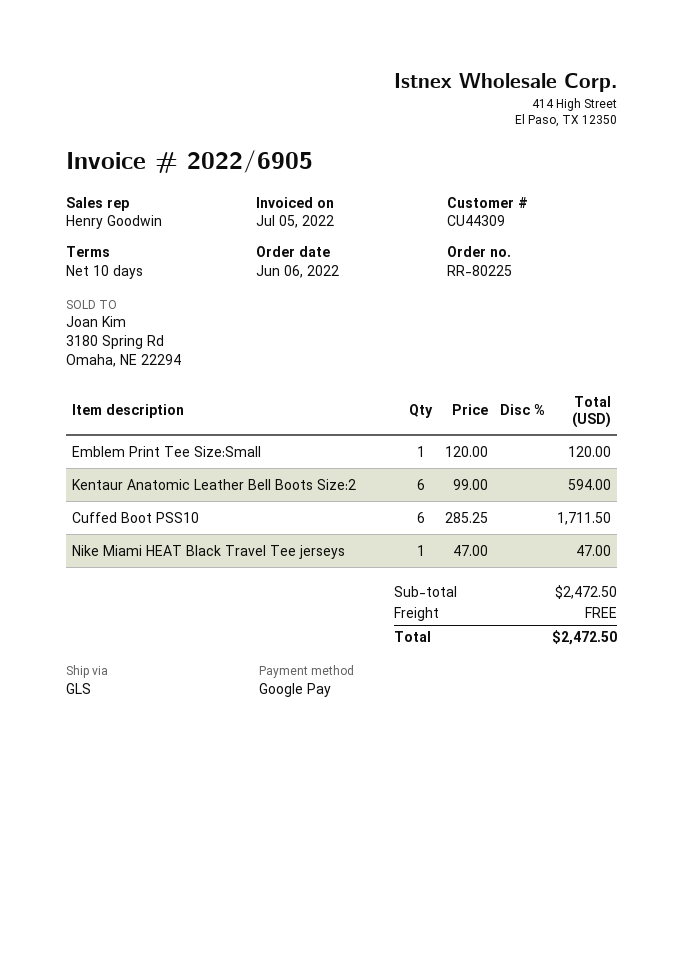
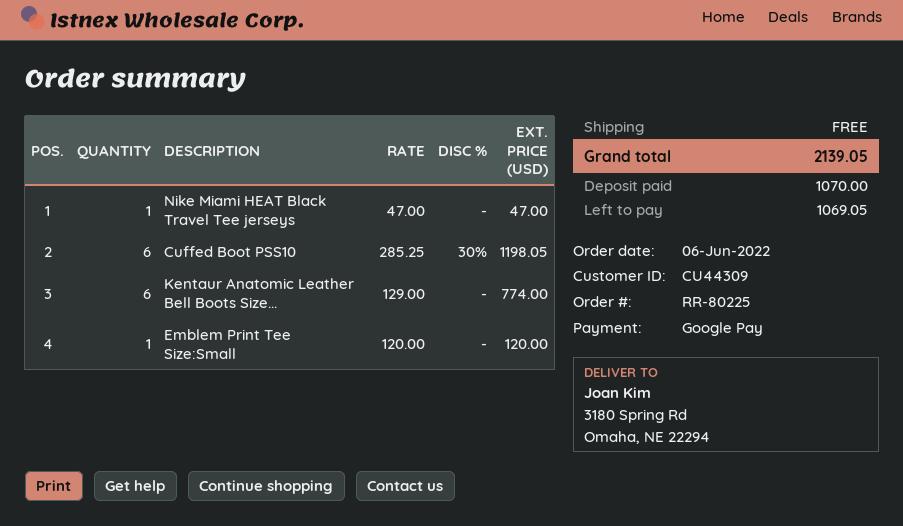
Kentaur Anatomic Leather Bell Boots Size:2: 6 x 99.00 = 594.00 -> 6 x 129.00 = 774.00
Cuffed Boot PSS10: 6 x 285.25 = 1711.50 -> 6 x 285.25 - 30% = 1198.05
total: 2472.50 -> 2139.05

